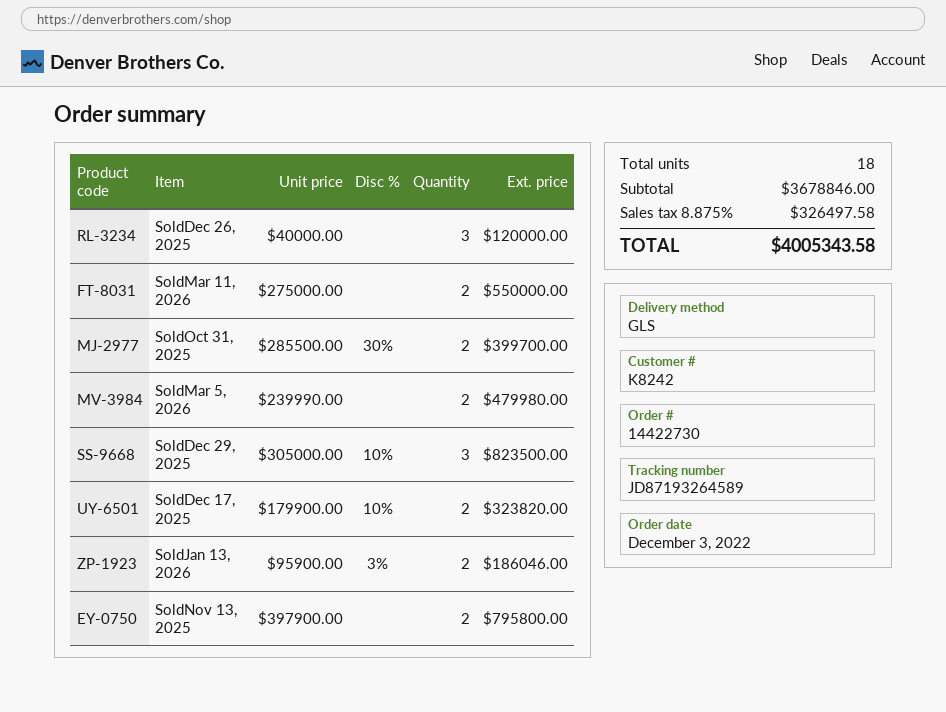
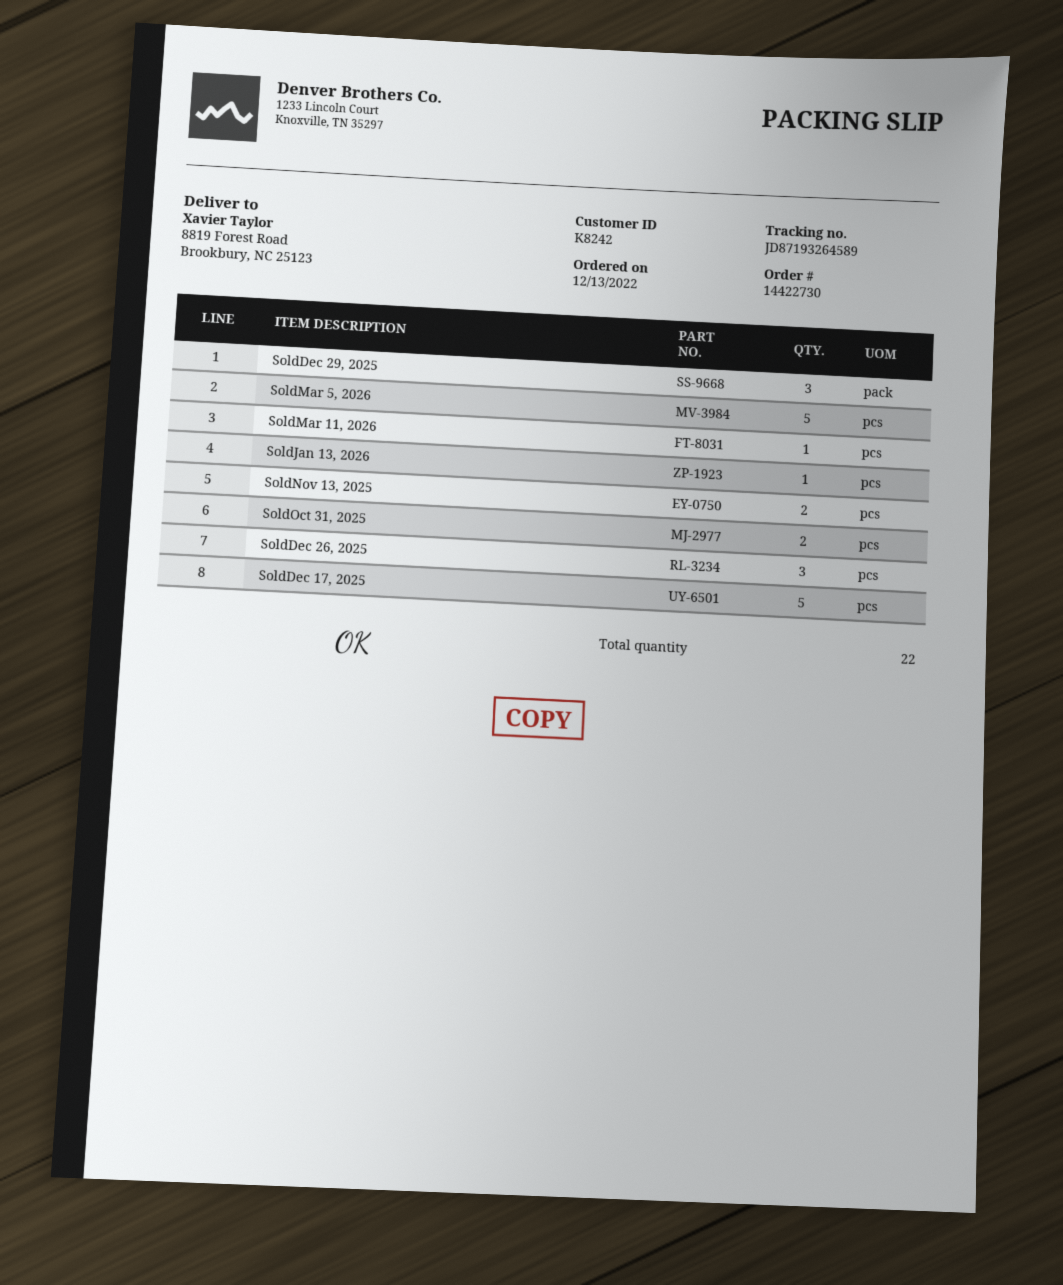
order date: 2022-12-03 -> 2022-12-13
SoldMar 11, 2026: 2 -> 1
SoldMar 5, 2026: 2 -> 5
SoldDec 17, 2025: 2 -> 5
SoldJan 13, 2026: 2 -> 1
total quantity: 18 -> 22

